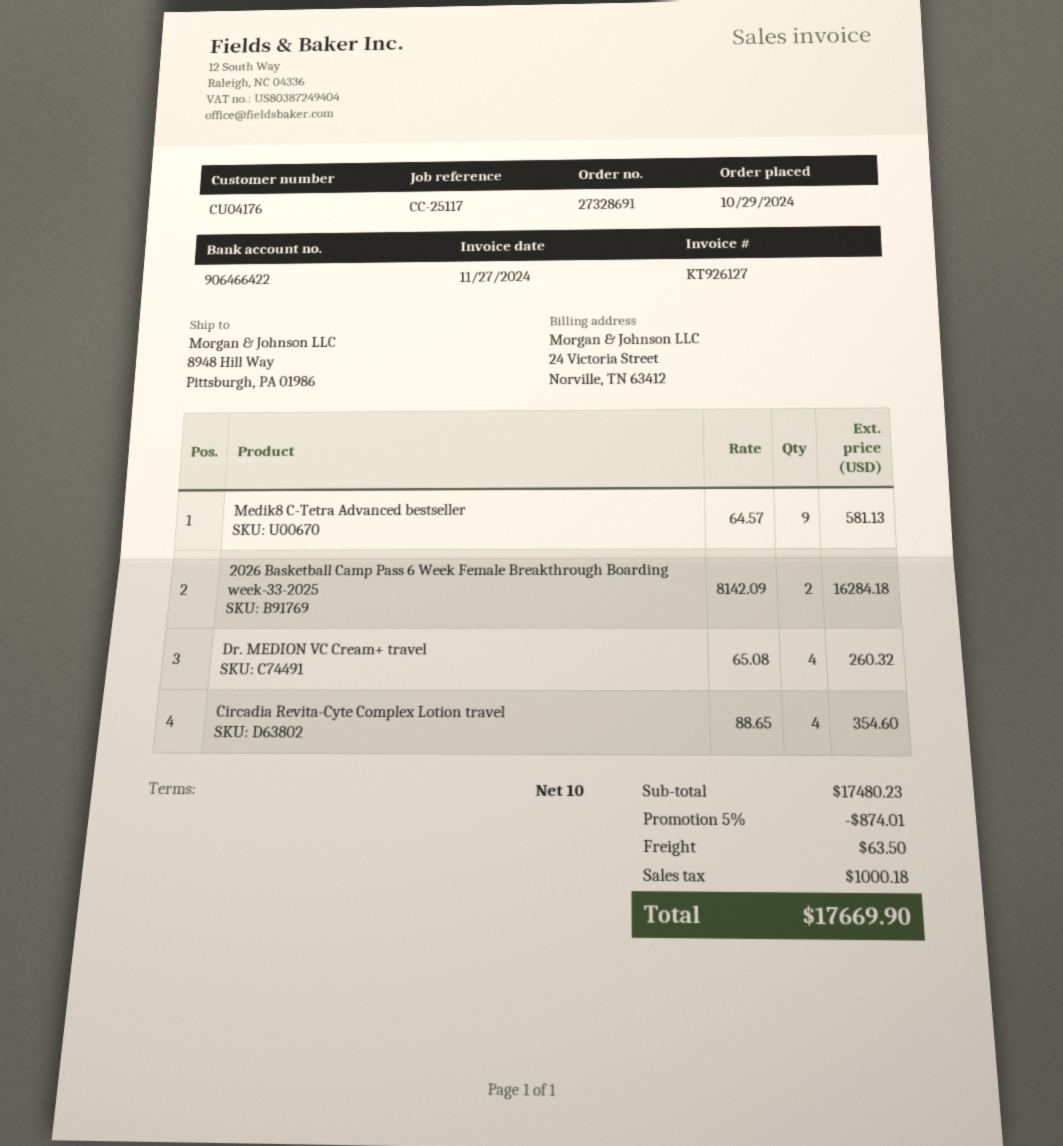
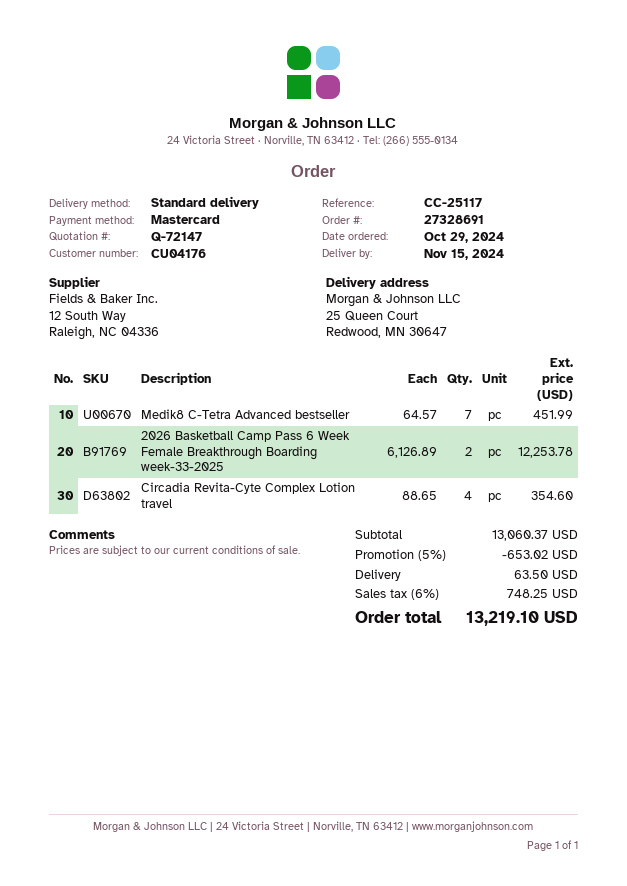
ship to: 8948 Hill Way, Pittsburgh, PA 01986 -> 25 Queen Court, Redwood, MN 30647
Medik8 C-Tetra Advanced bestseller: 9 x 64.57 = 581.13 -> 7 x 64.57 = 451.99
2026 Basketball Camp Pass 6 Week Female Breakthrough Boarding week-33-2025: 2 x 8142.09 = 16284.18 -> 2 x 6126.89 = 12253.78
Dr. MEDION VC Cream+ travel: 4 x 65.08 = 260.32 -> none
subtotal: 17480.23 -> 13060.37
discount: 5% = 874.01 -> 5% = 653.02
tax: 1000.18 -> 748.25
total: 17669.90 -> 13219.10

